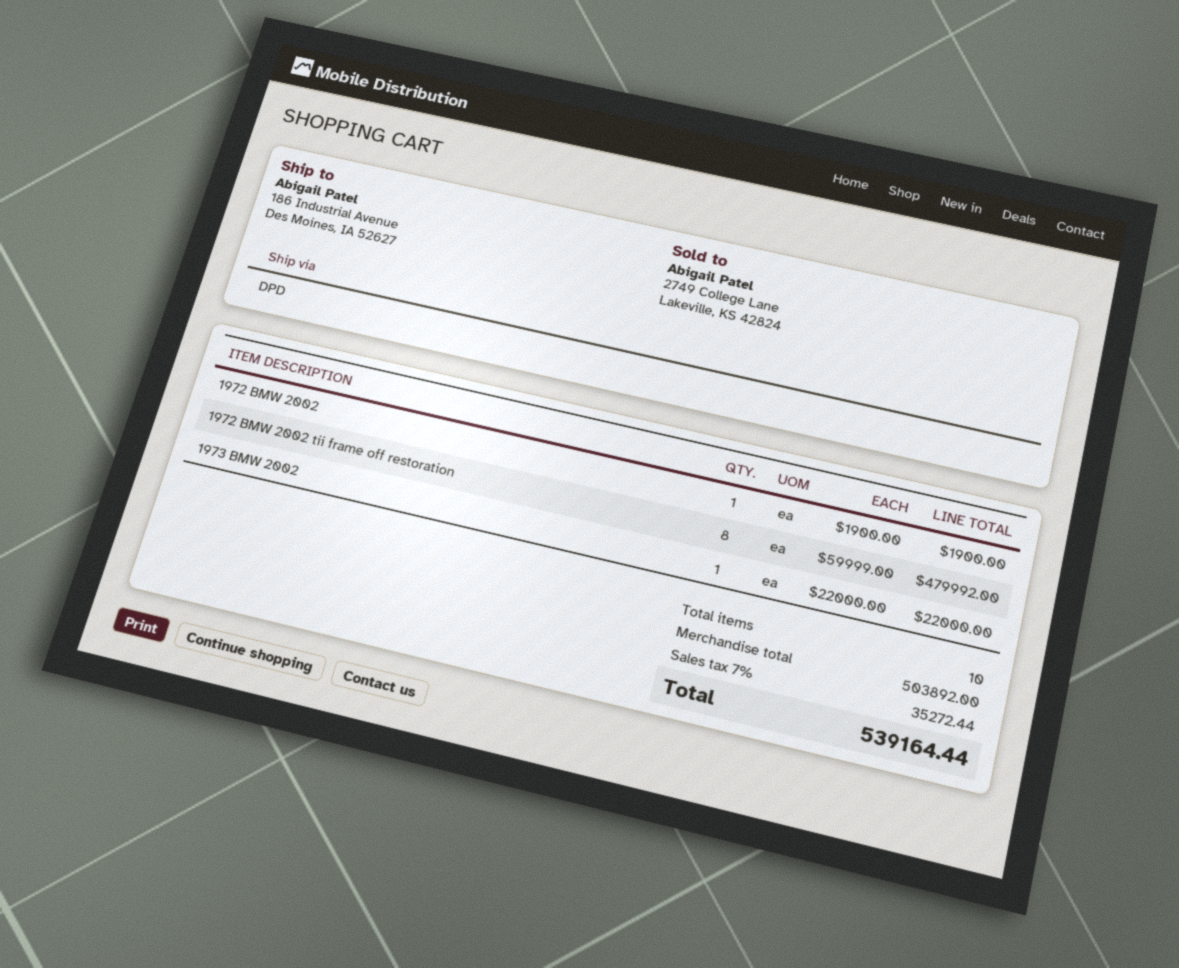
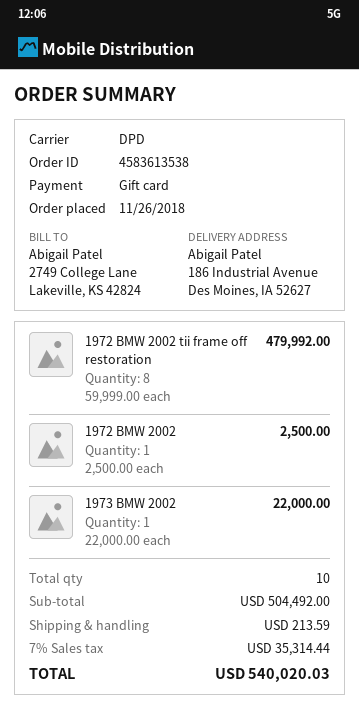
1972 BMW 2002: 1 x 1900.00 = 1900.00 -> 1 x 2500.00 = 2500.00
subtotal: 503892.00 -> 504492.00
shipping: none -> 213.59
tax: 7% = 35272.44 -> 7% = 35314.44
total: 539164.44 -> 540020.03

